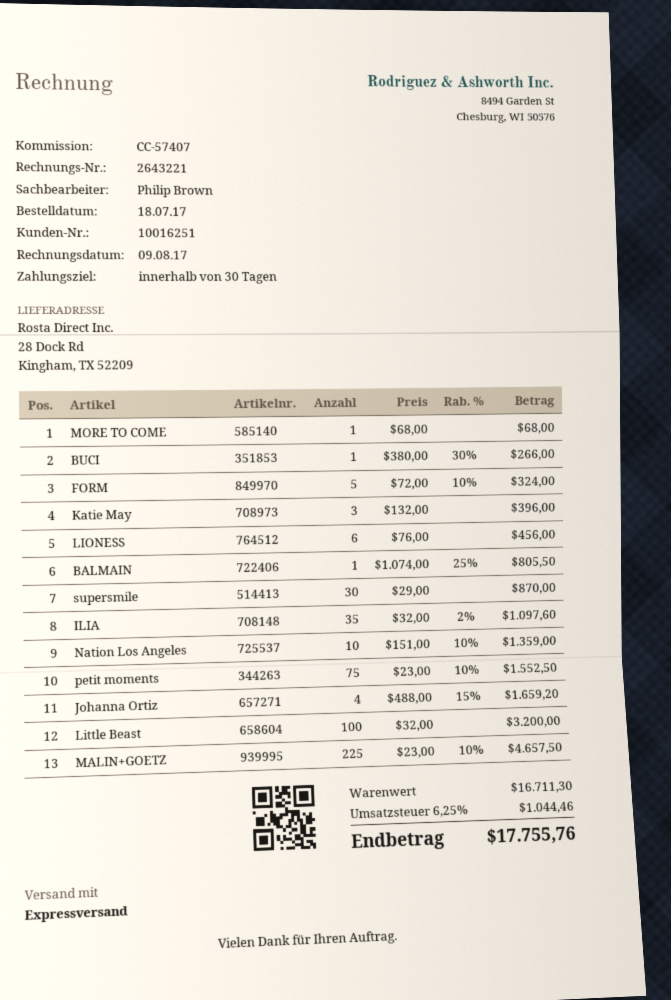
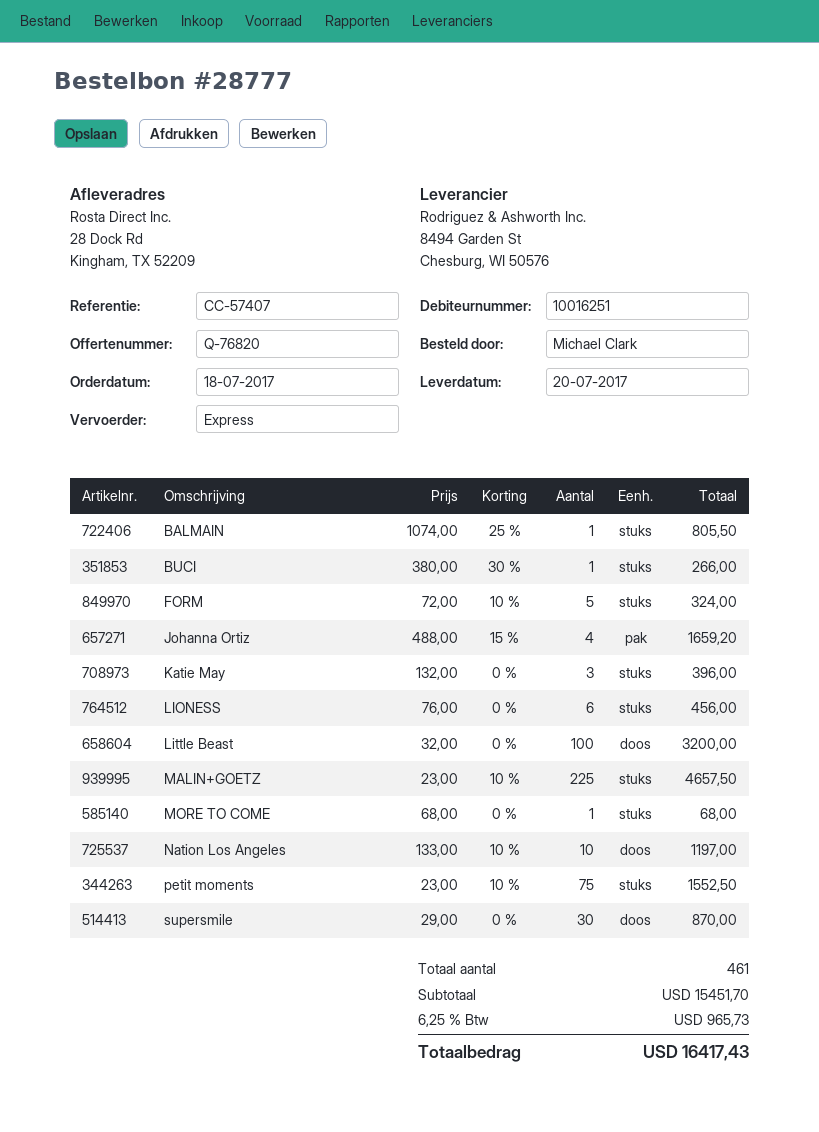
ILIA: 35 x 32.00 - 2% = 1097.60 -> none
Nation Los Angeles: 10 x 151.00 - 10% = 1359.00 -> 10 x 133.00 - 10% = 1197.00
subtotal: 16711.30 -> 15451.70
tax: 6.25% = 1044.46 -> 6.25% = 965.73
total: 17755.76 -> 16417.43

